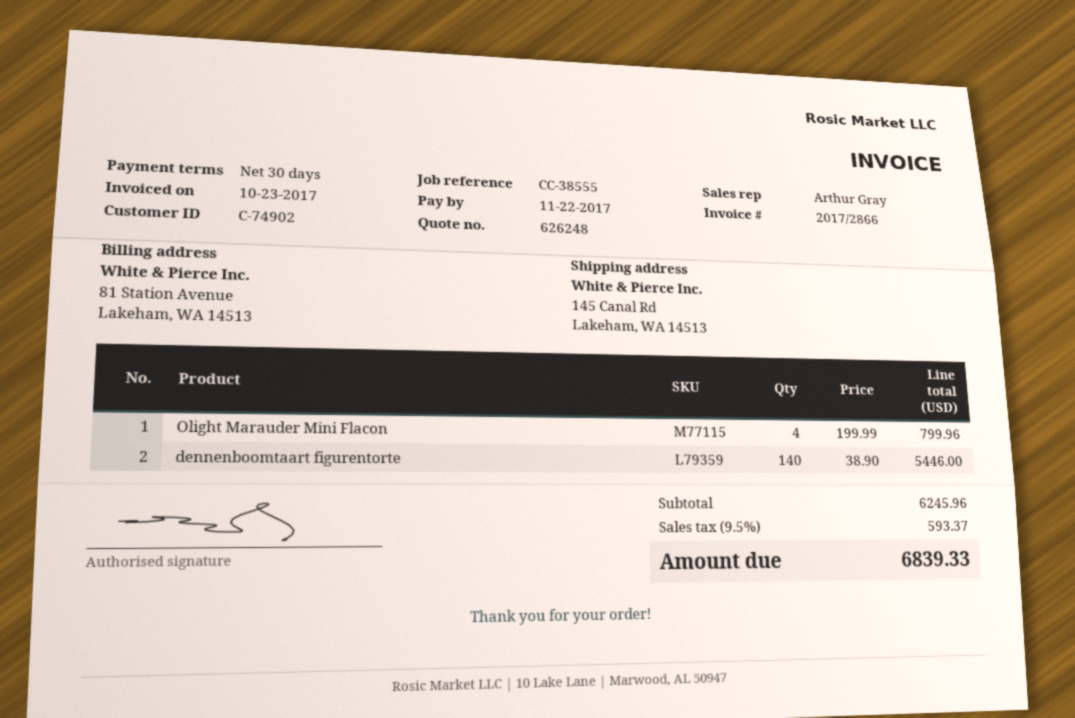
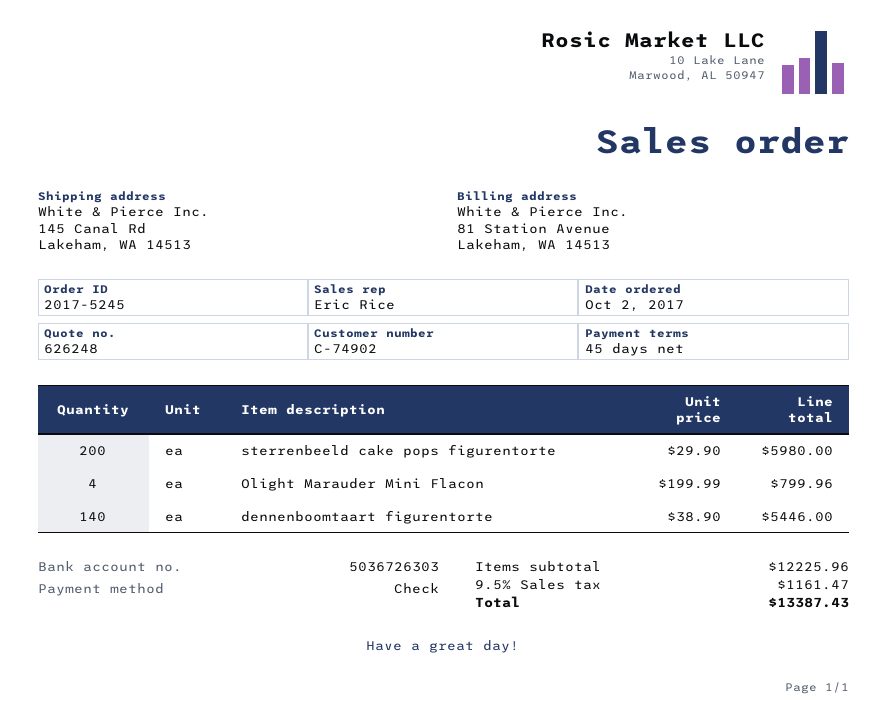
payment terms: 30 days -> 45 days
sales rep: Arthur Gray -> Eric Rice
sterrenbeeld cake pops figurentorte: none -> 200 x 29.90 = 5980.00
subtotal: 6245.96 -> 12225.96
tax: 9.5% = 593.37 -> 9.5% = 1161.47
total: 6839.33 -> 13387.43

